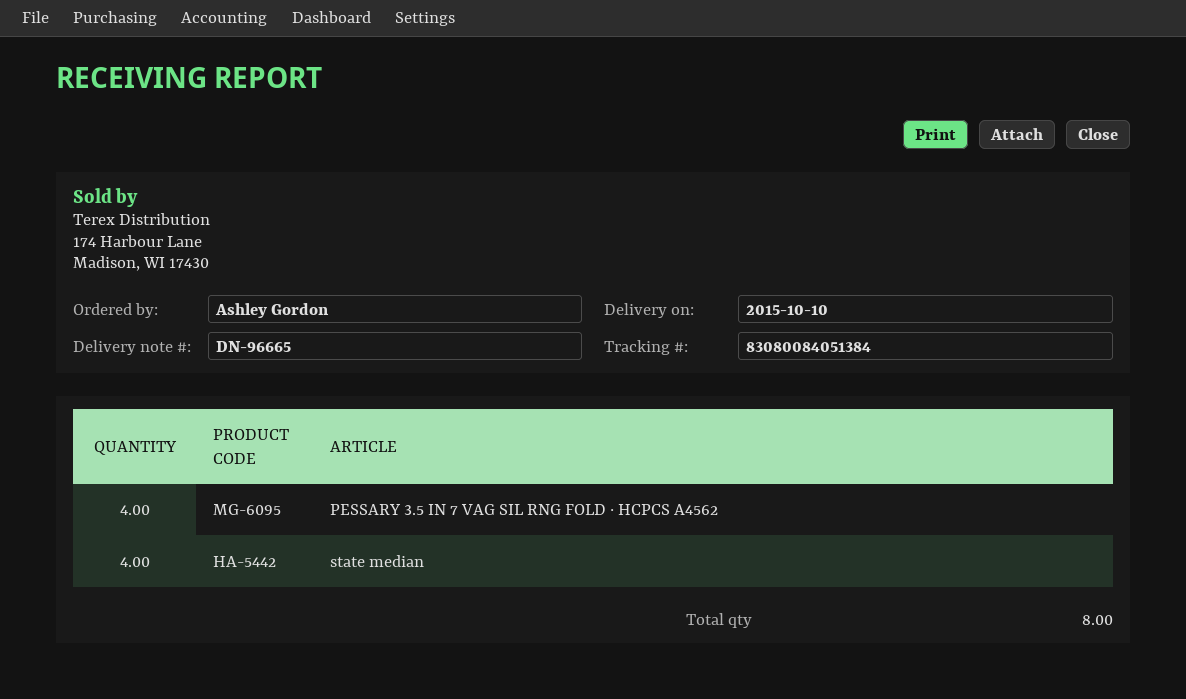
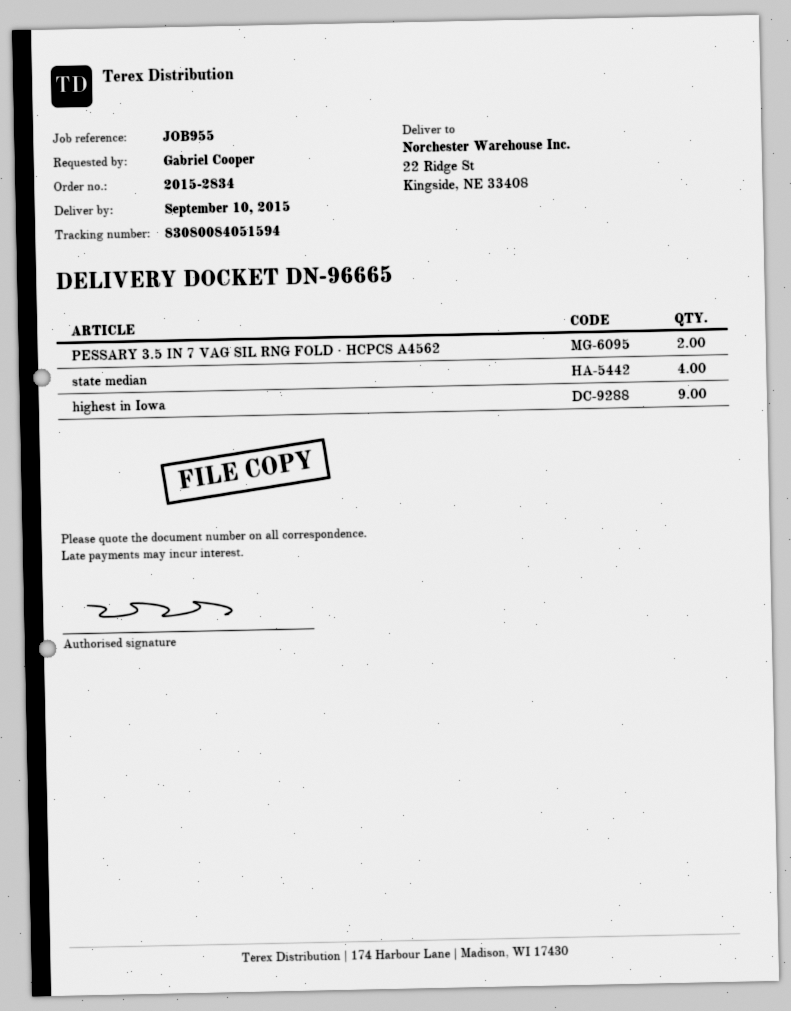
delivery date: 2015-10-10 -> 2015-09-10
ordered by: Ashley Gordon -> Gabriel Cooper
tracking number: 83080084051384 -> 83080084051594
PESSARY 3.5 IN 7 VAG SIL RNG FOLD · HCPCS A4562: 4 -> 2
highest in Iowa: none -> 9

